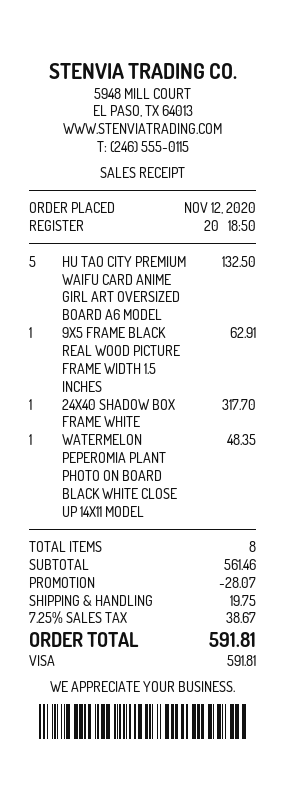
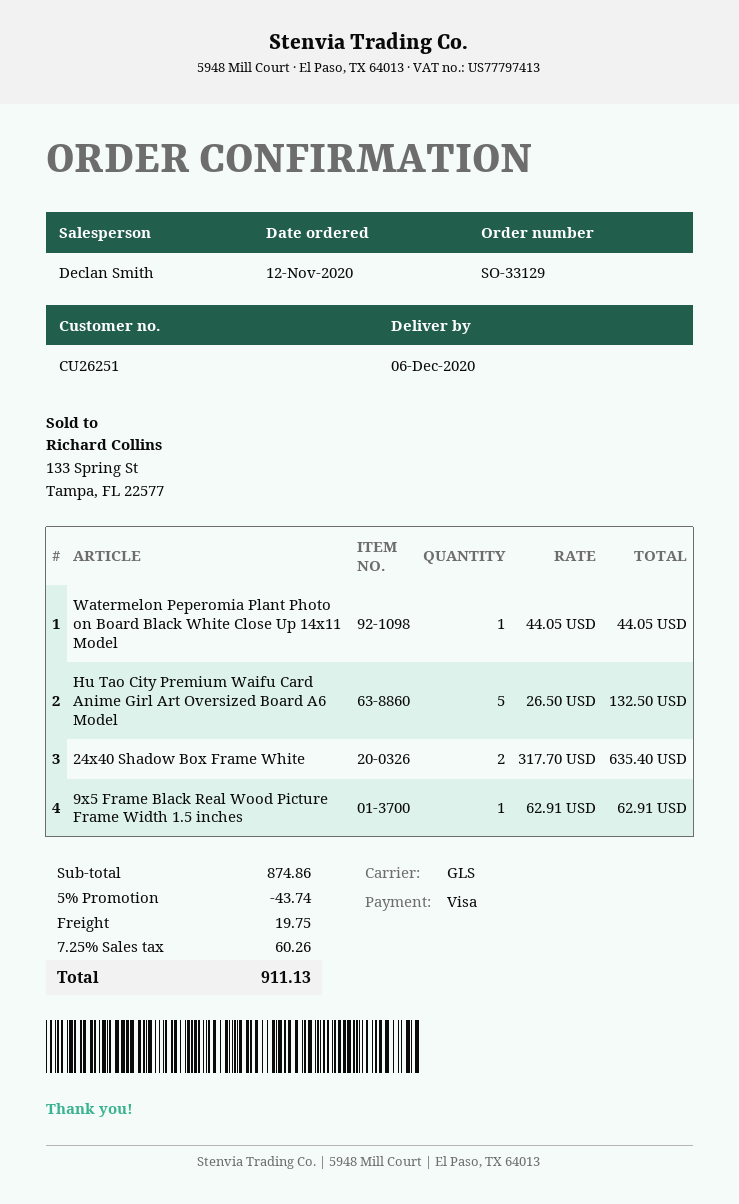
24X40 SHADOW BOX FRAME WHITE: 1 for 317.70 -> 2 for 635.40
WATERMELON PEPEROMIA PLANT PHOTO ON BOARD BLACK WHITE CLOSE UP 14X11 MODEL: 1 for 48.35 -> 1 for 44.05
subtotal: 561.46 -> 874.86
discount: 28.07 -> 43.74
tax: 7.25% = 38.67 -> 7.25% = 60.26
total: 591.81 -> 911.13

